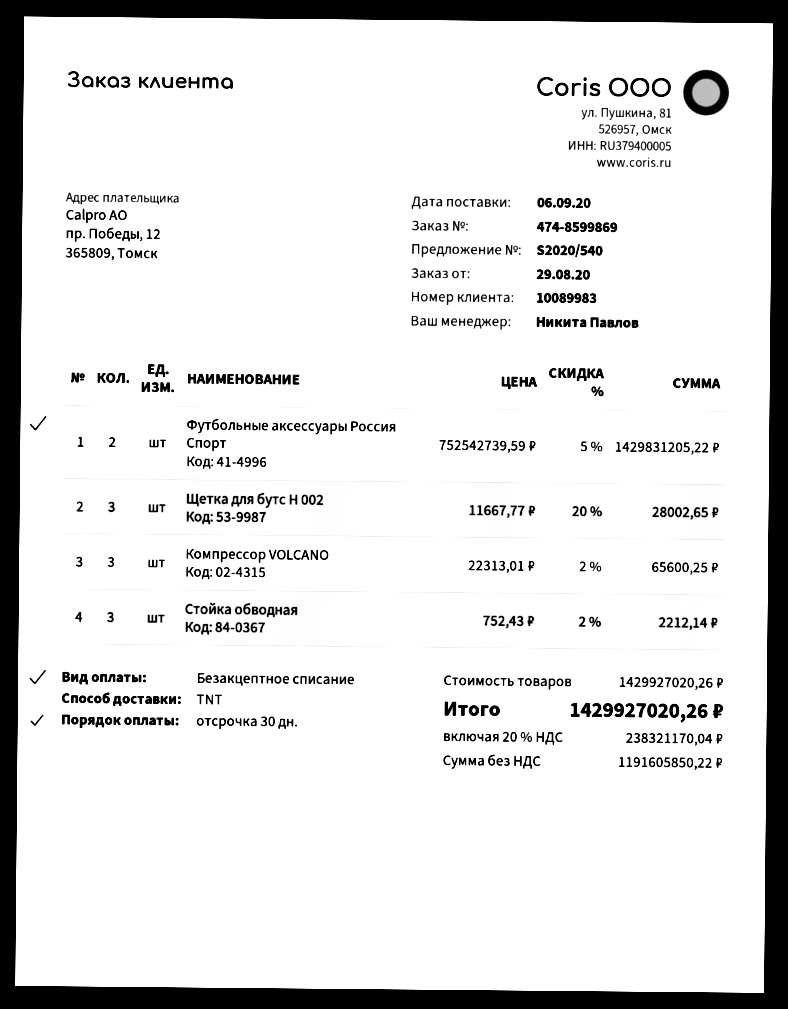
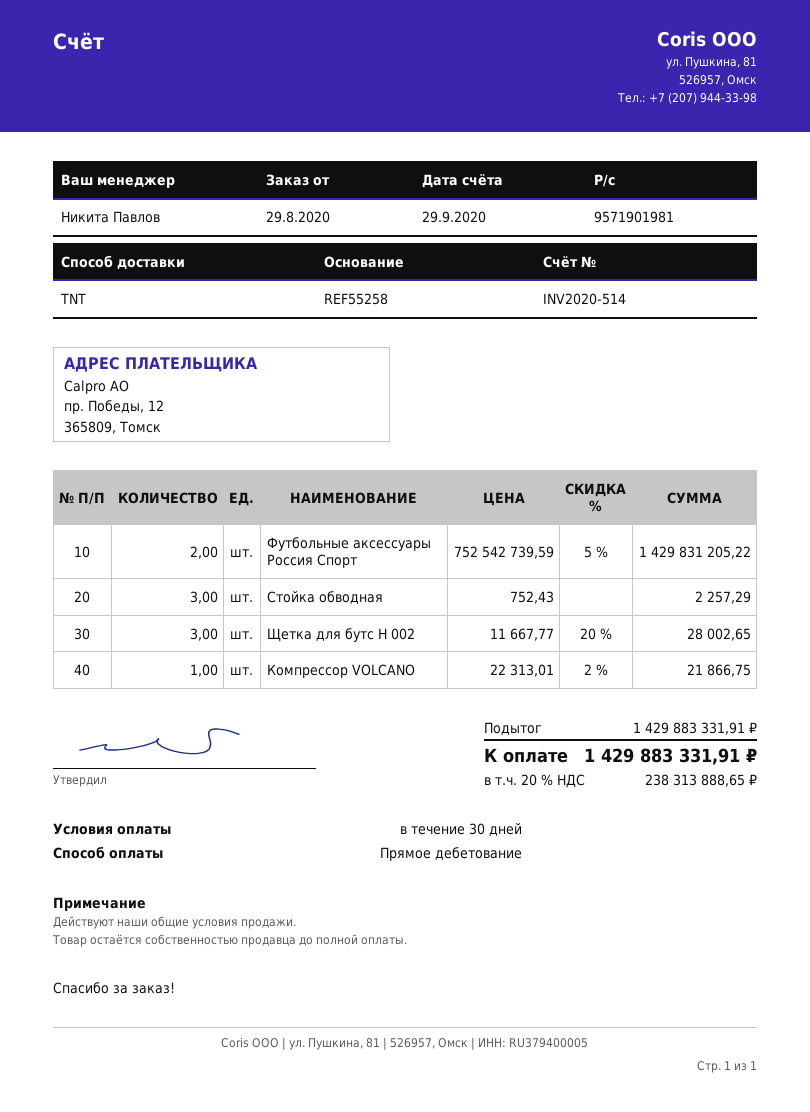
Компрессор VOLCANO: 3 x 22313.01 - 2% = 65600.25 -> 1 x 22313.01 - 2% = 21866.75
Стойка обводная: 3 x 752.43 - 2% = 2212.14 -> 3 x 752.43 = 2257.29
subtotal: 1429927020.26 -> 1429883331.91
tax: 20% = 238321170.04 -> 20% = 238313888.65
total: 1429927020.26 -> 1429883331.91

